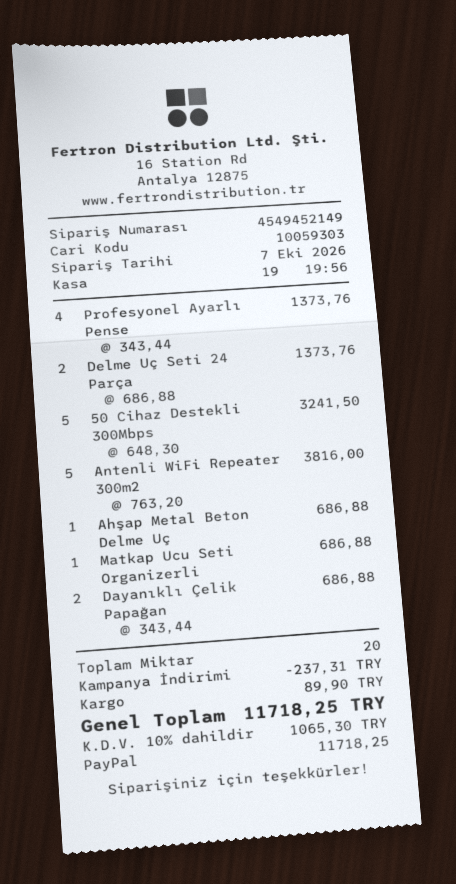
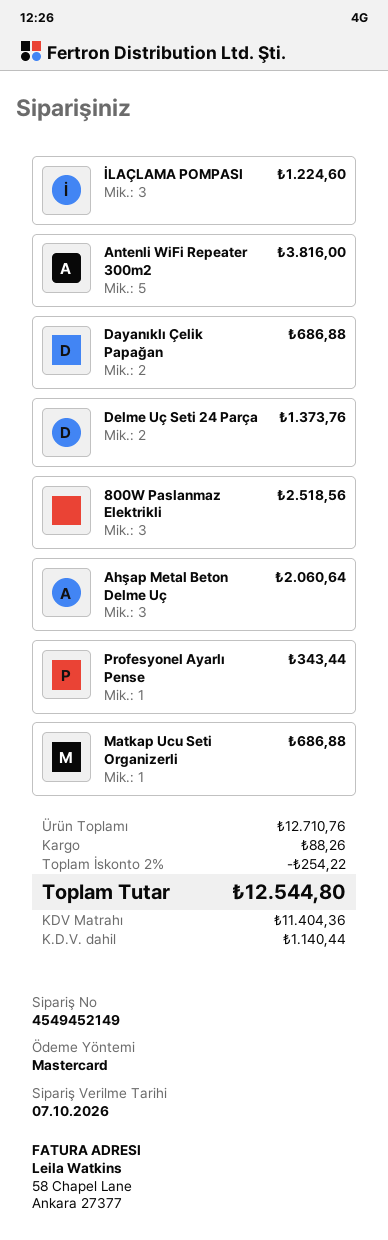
payment method: PayPal -> Mastercard
Profesyonel Ayarlı Pense: 4 for 1373.76 -> 1 for 343.44
50 Cihaz Destekli 300Mbps: 5 for 3241.50 -> none
Ahşap Metal Beton Delme Uç: 1 for 686.88 -> 3 for 2060.64
İLAÇLAMA POMPASI: none -> 3 for 1224.60
800W Paslanmaz Elektrikli: none -> 3 for 2518.56
discount: 237.31 -> 254.22
shipping: 89.90 -> 88.26
tax: 1065.30 -> 1140.44
total: 11718.25 -> 12544.80

